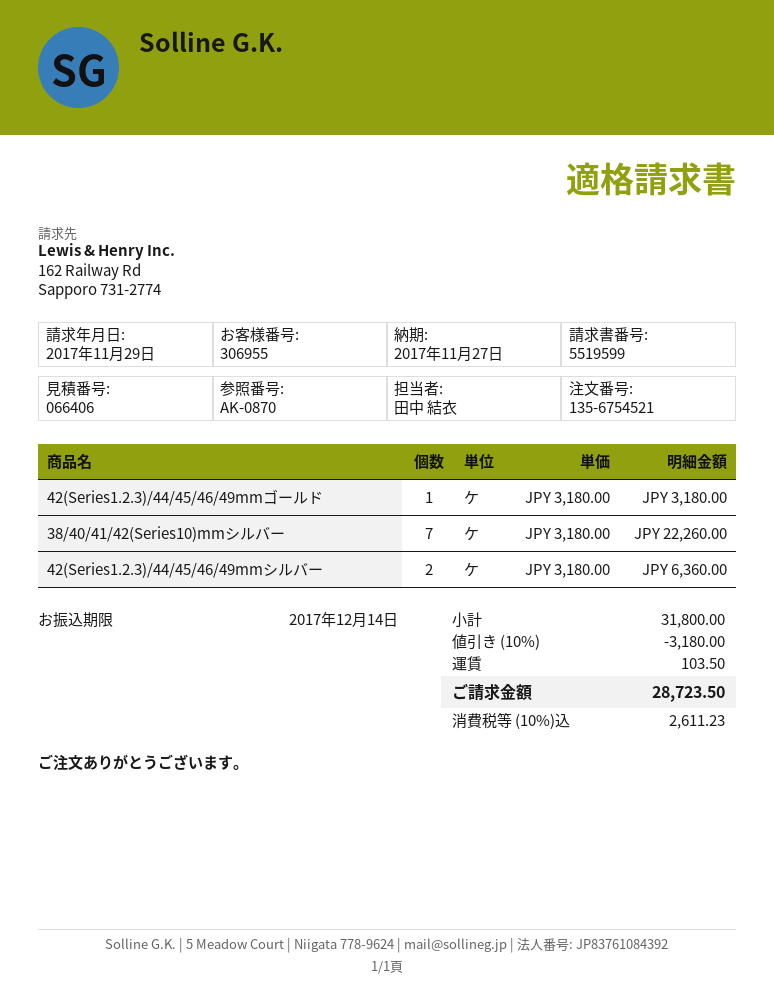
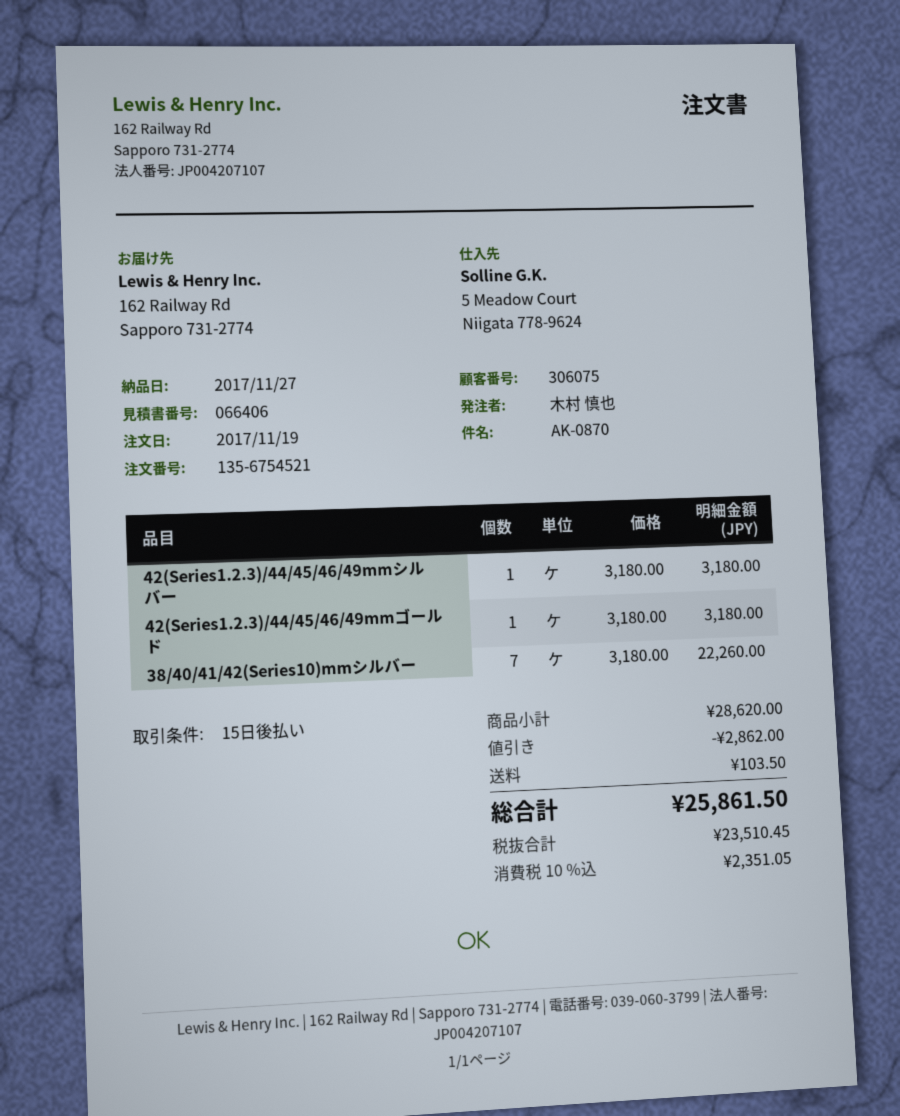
customer number: 306955 -> 306075
42(Series1.2.3)/44/45/46/49mmシルバー: 2 x 3180.00 = 6360.00 -> 1 x 3180.00 = 3180.00
subtotal: 31800.00 -> 28620.00
discount: 3180.00 -> 2862.00
tax: 10% = 2611.23 -> 10% = 2351.05
total: 28723.50 -> 25861.50

